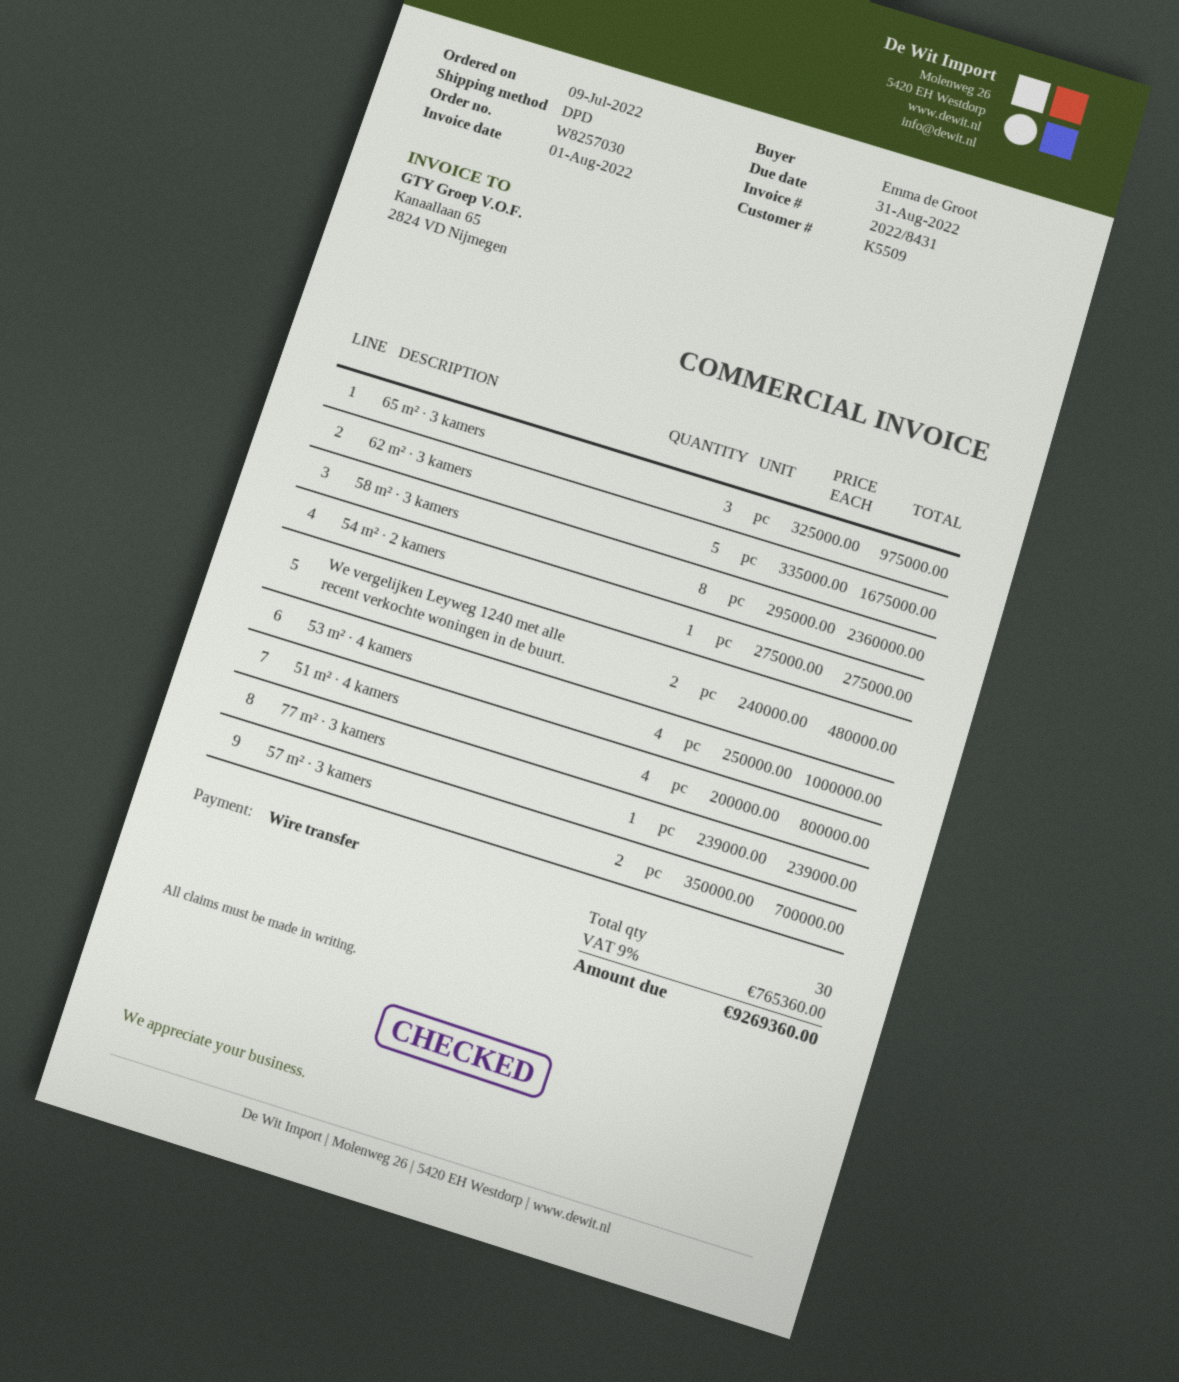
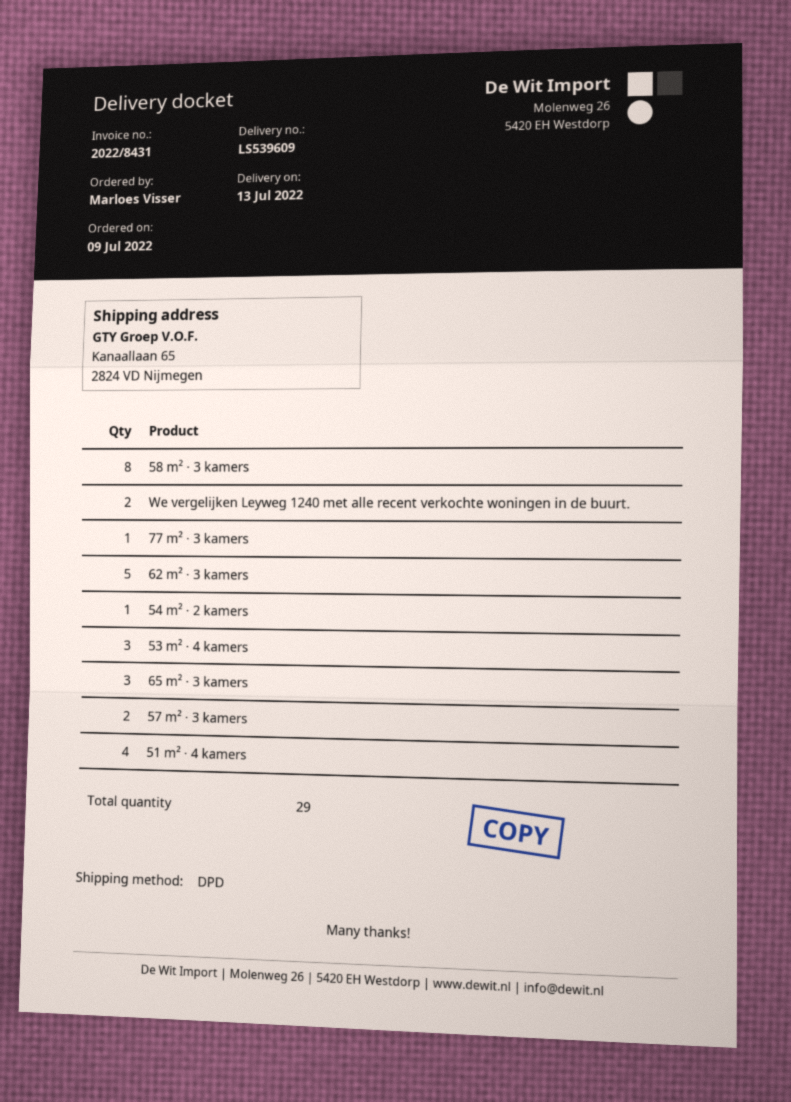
ordered by: Emma de Groot -> Marloes Visser
53 m² · 4 kamers: 4 -> 3
total quantity: 30 -> 29

